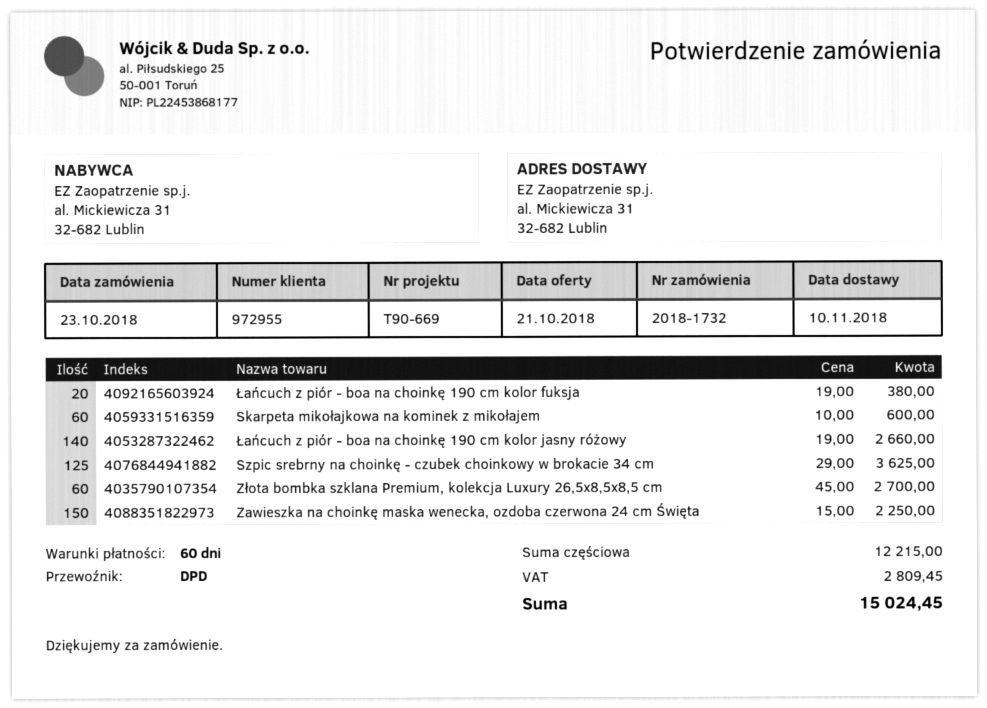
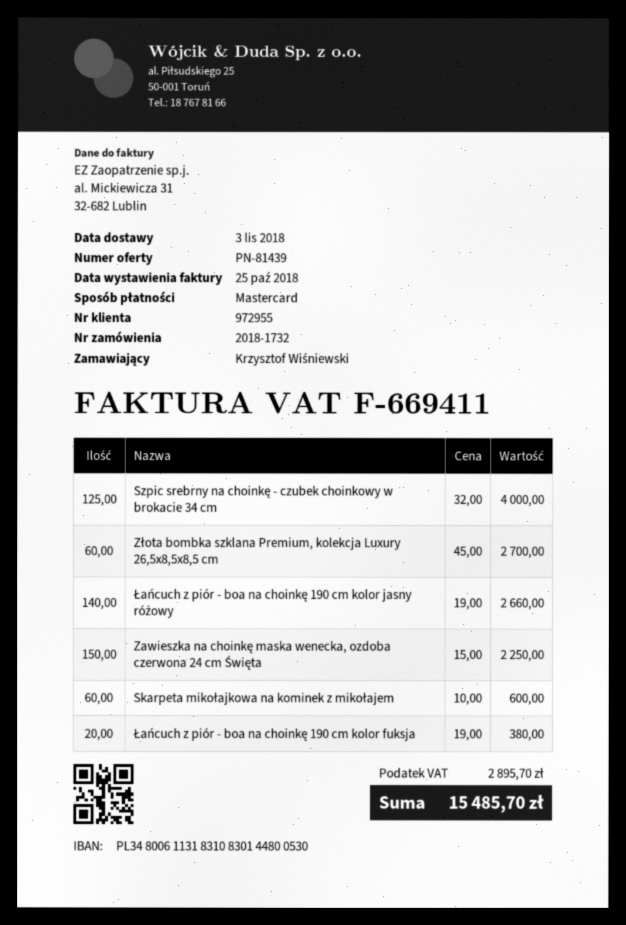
delivery date: 2018-11-10 -> 2018-11-03
Szpic srebrny na choinkę - czubek choinkowy w brokacie 34 cm: 125 x 29.00 = 3625.00 -> 125 x 32.00 = 4000.00
tax: 2809.45 -> 2895.70
total: 15024.45 -> 15485.70

